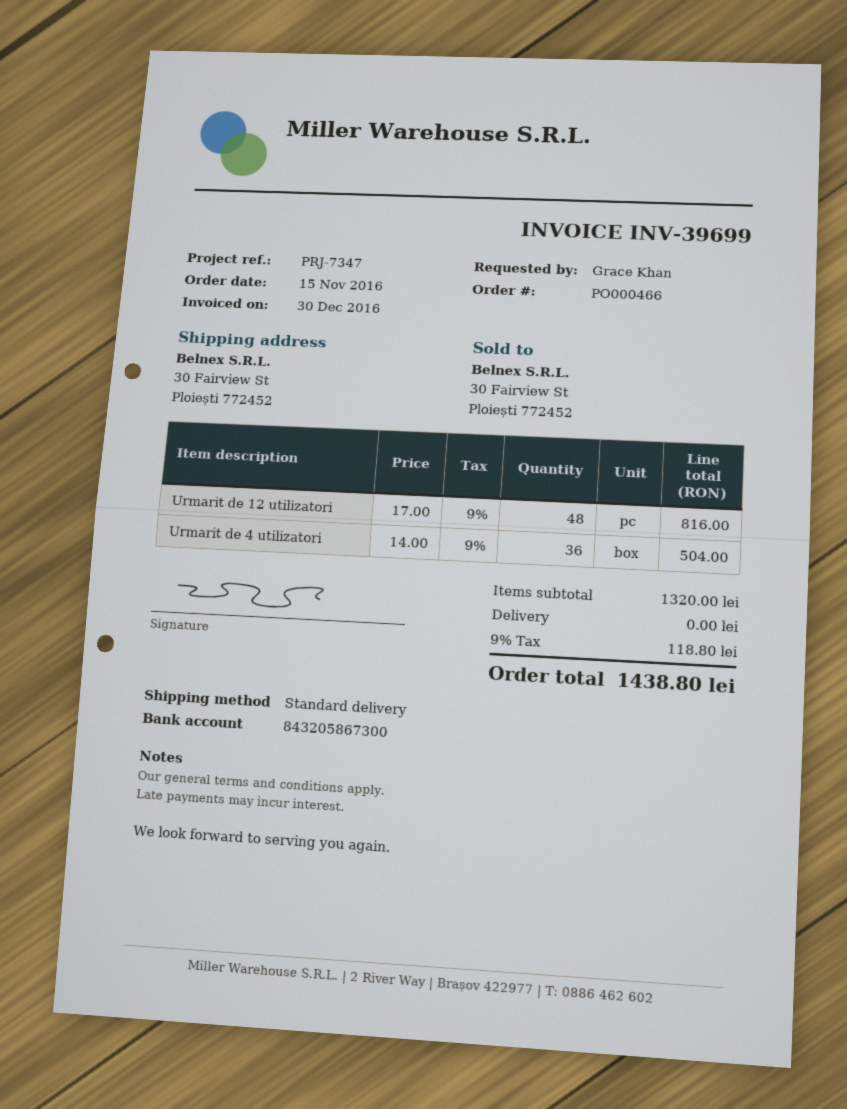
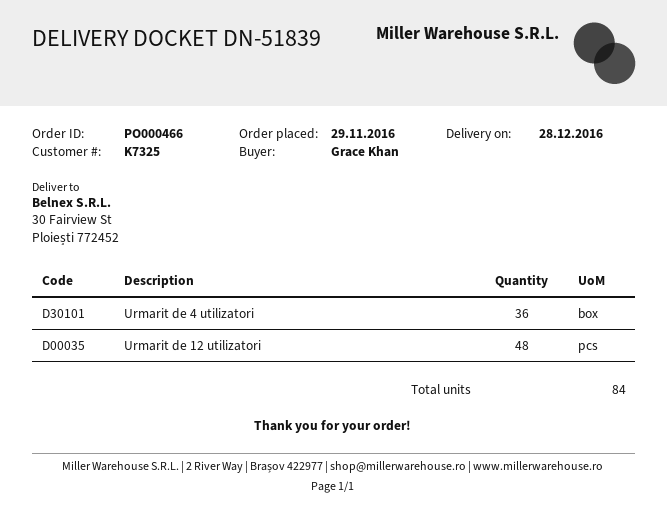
order date: 2016-11-15 -> 2016-11-29

